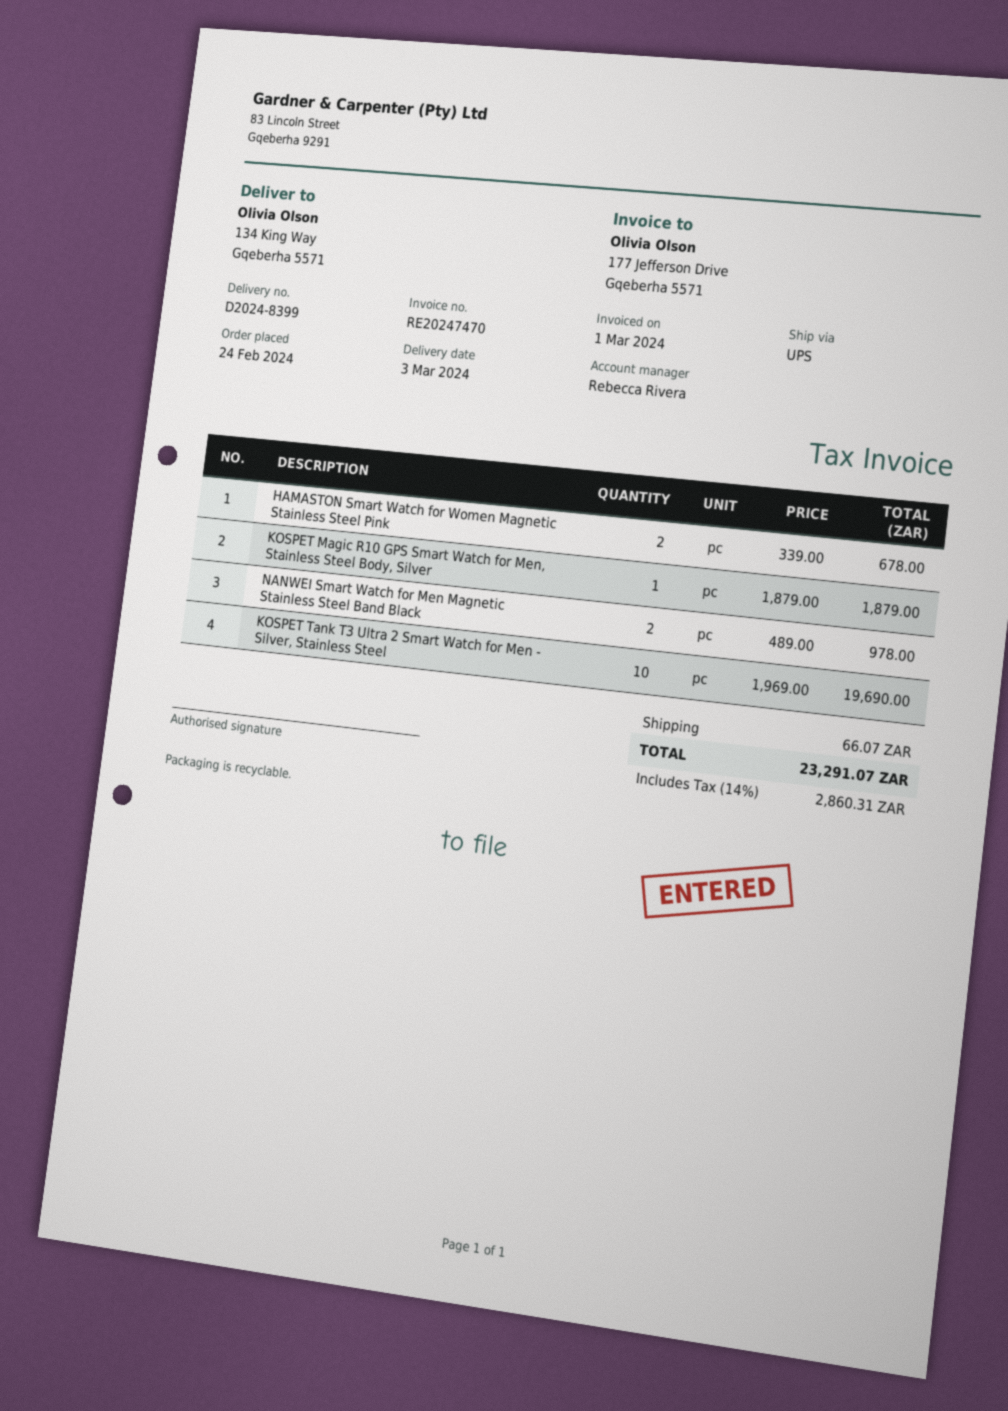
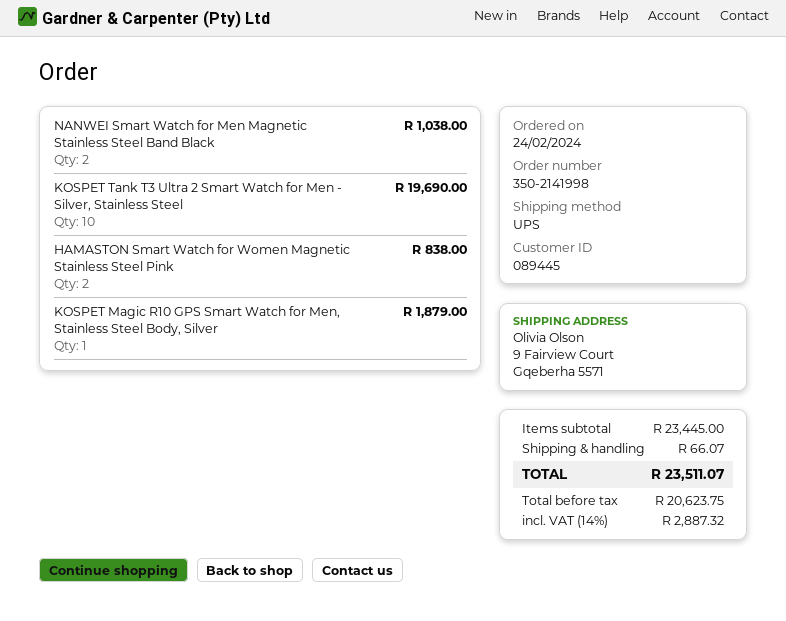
ship to: 134 King Way, Gqeberha 5571 -> 9 Fairview Court, Gqeberha 5571
HAMASTON Smart Watch for Women Magnetic Stainless Steel Pink: 2 for 678.00 -> 2 for 838.00
NANWEI Smart Watch for Men Magnetic Stainless Steel Band Black: 2 for 978.00 -> 2 for 1038.00
tax: 14% = 2860.31 -> 14% = 2887.32
total: 23291.07 -> 23511.07

